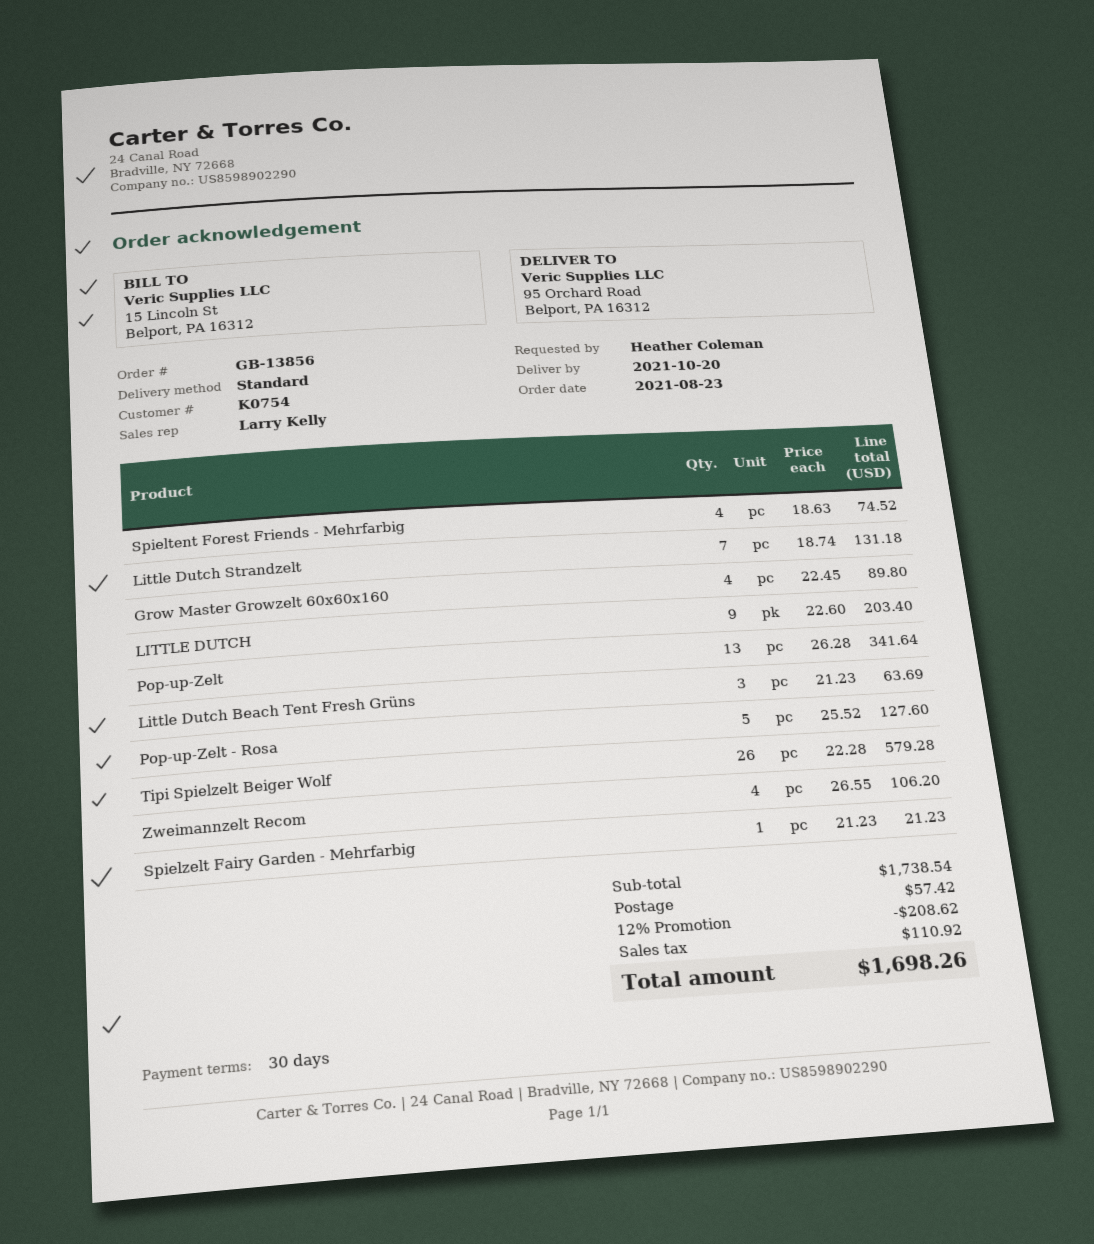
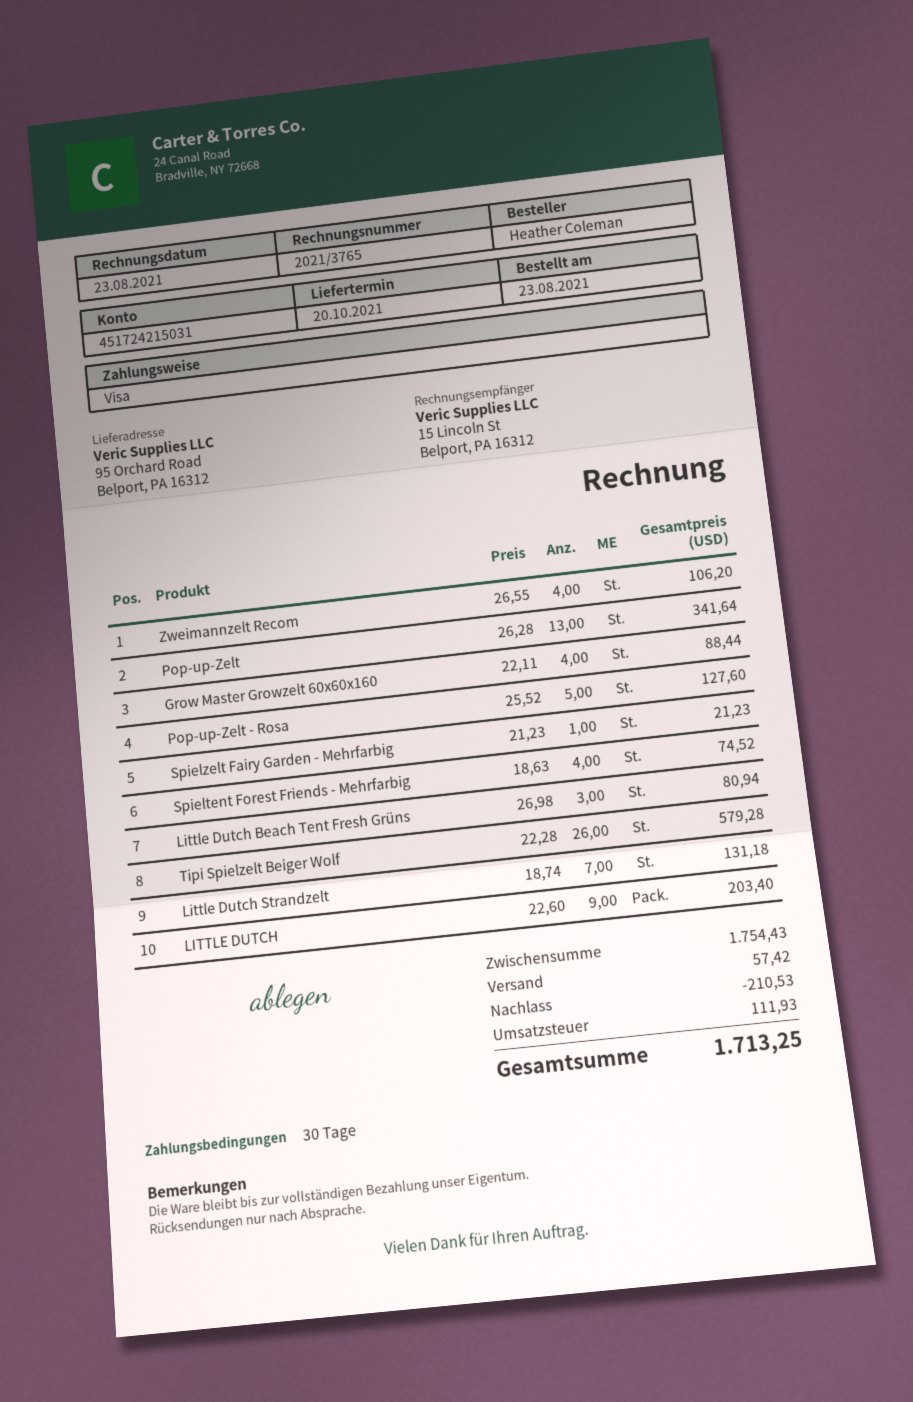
Grow Master Growzelt 60x60x160: 4 x 22.45 = 89.80 -> 4 x 22.11 = 88.44
Little Dutch Beach Tent Fresh Grüns: 3 x 21.23 = 63.69 -> 3 x 26.98 = 80.94
subtotal: 1738.54 -> 1754.43
discount: 208.62 -> 210.53
tax: 110.92 -> 111.93
total: 1698.26 -> 1713.25

